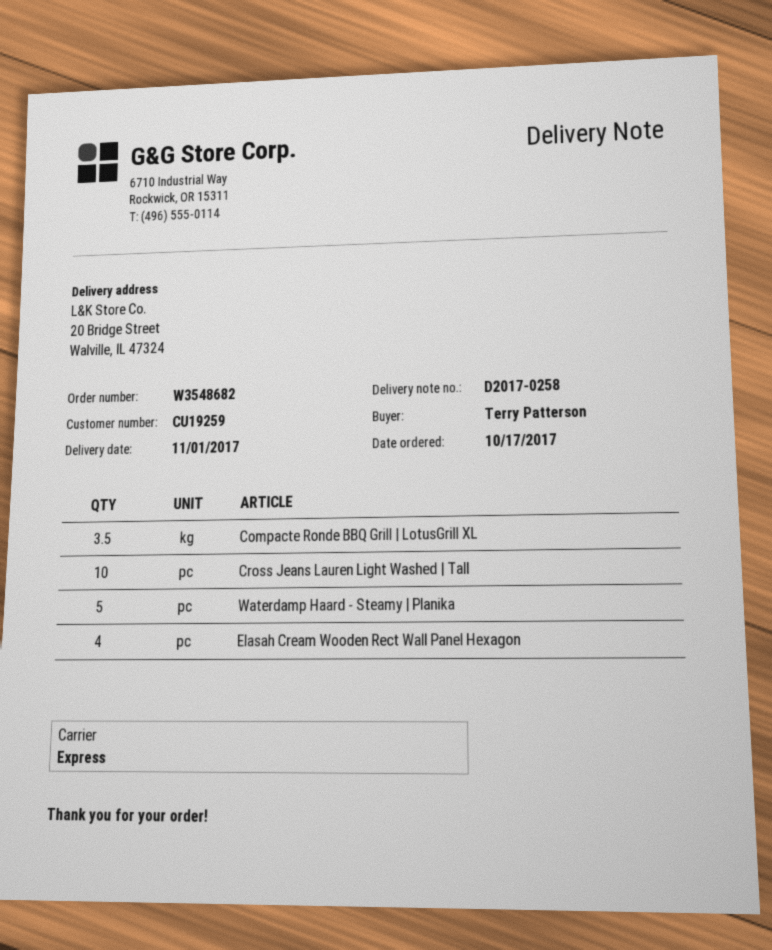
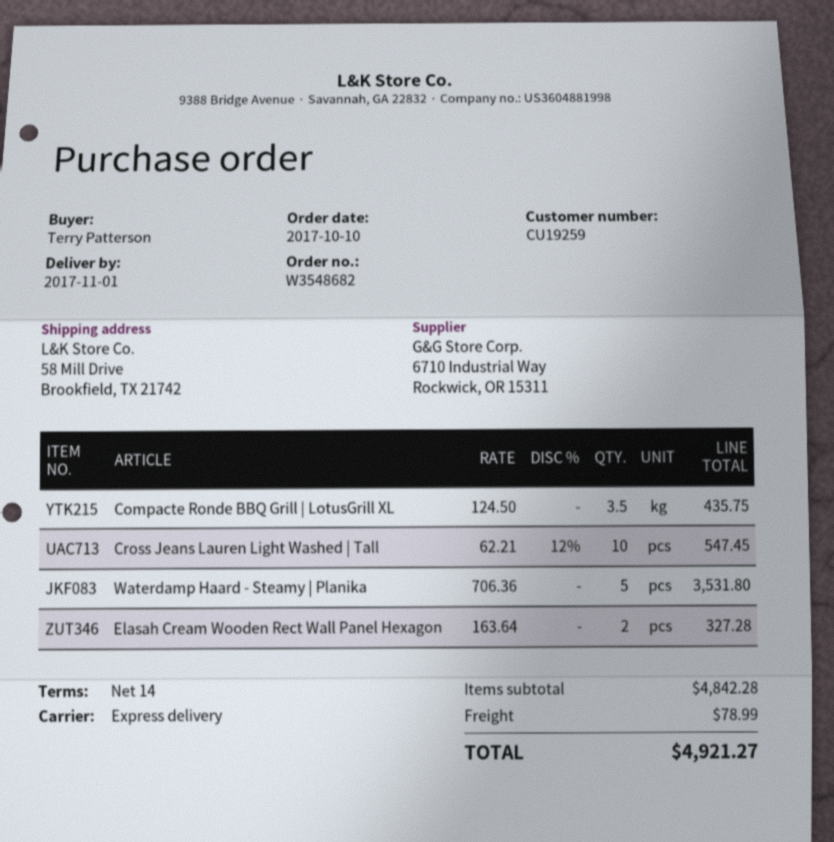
order date: 2017-10-17 -> 2017-10-10
ship to: 20 Bridge Street, Walville, IL 47324 -> 58 Mill Drive, Brookfield, TX 21742
Elasah Cream Wooden Rect Wall Panel Hexagon: 4 -> 2

